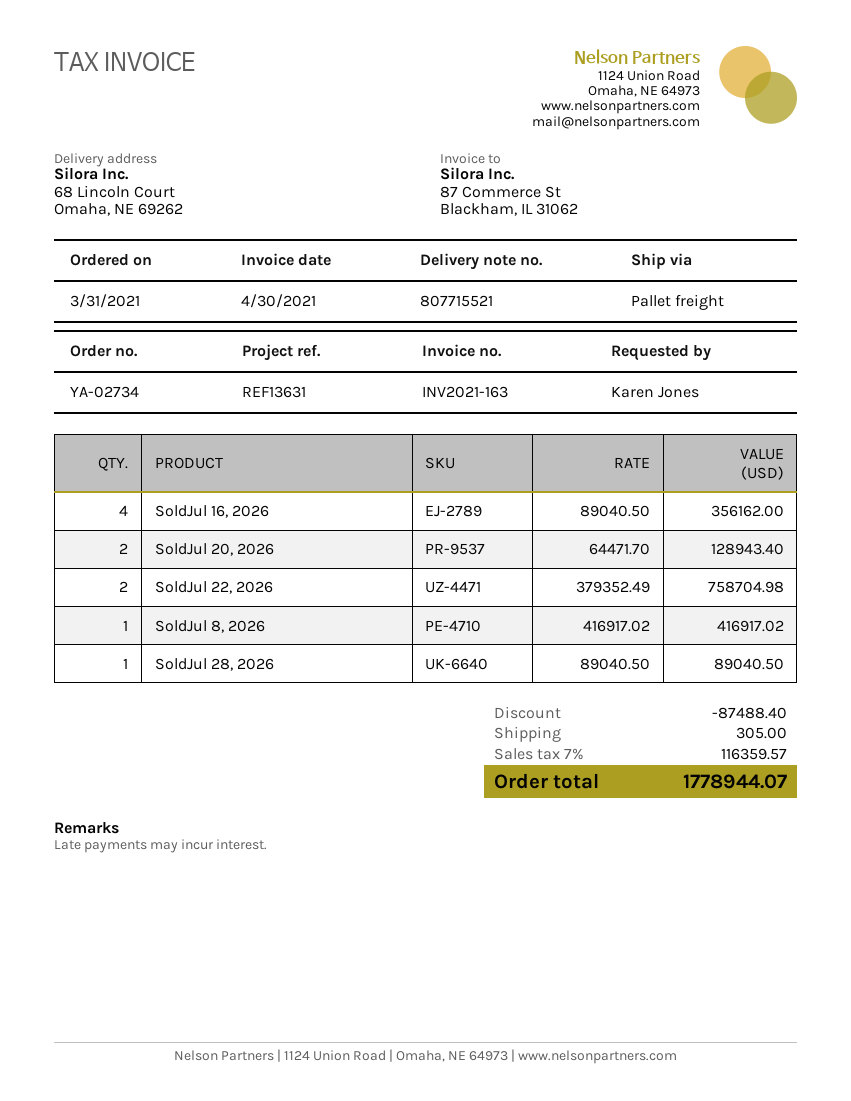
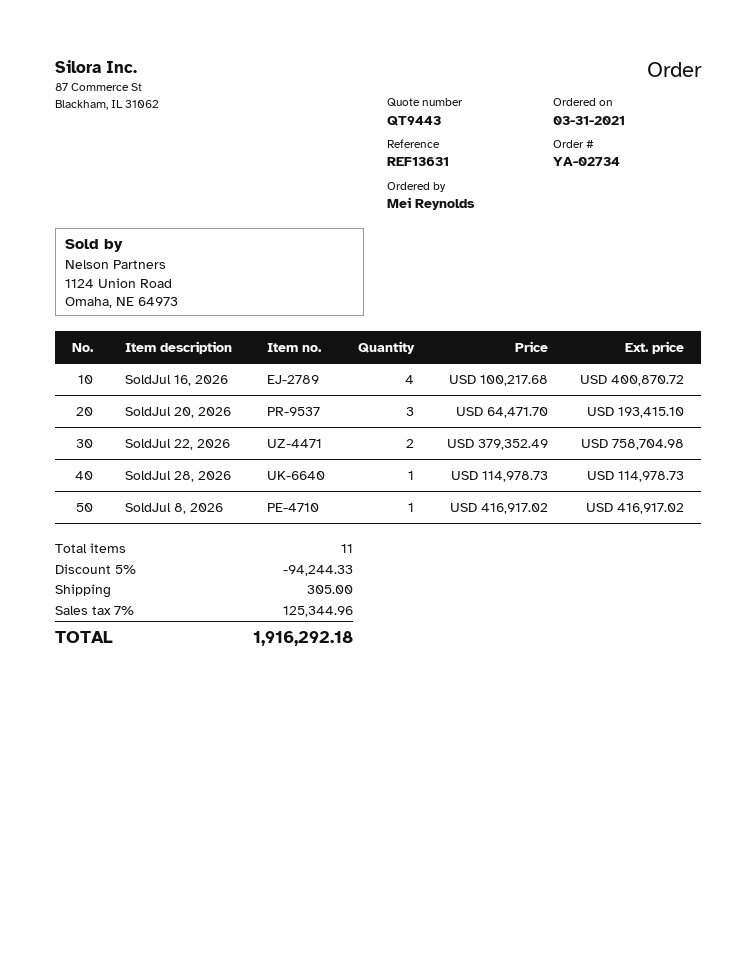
ordered by: Karen Jones -> Mei Reynolds
SoldJul 16, 2026: 4 x 89040.50 = 356162.00 -> 4 x 100217.68 = 400870.72
SoldJul 20, 2026: 2 x 64471.70 = 128943.40 -> 3 x 64471.70 = 193415.10
SoldJul 28, 2026: 1 x 89040.50 = 89040.50 -> 1 x 114978.73 = 114978.73
discount: 87488.40 -> 94244.33
tax: 7% = 116359.57 -> 7% = 125344.96
total: 1778944.07 -> 1916292.18

